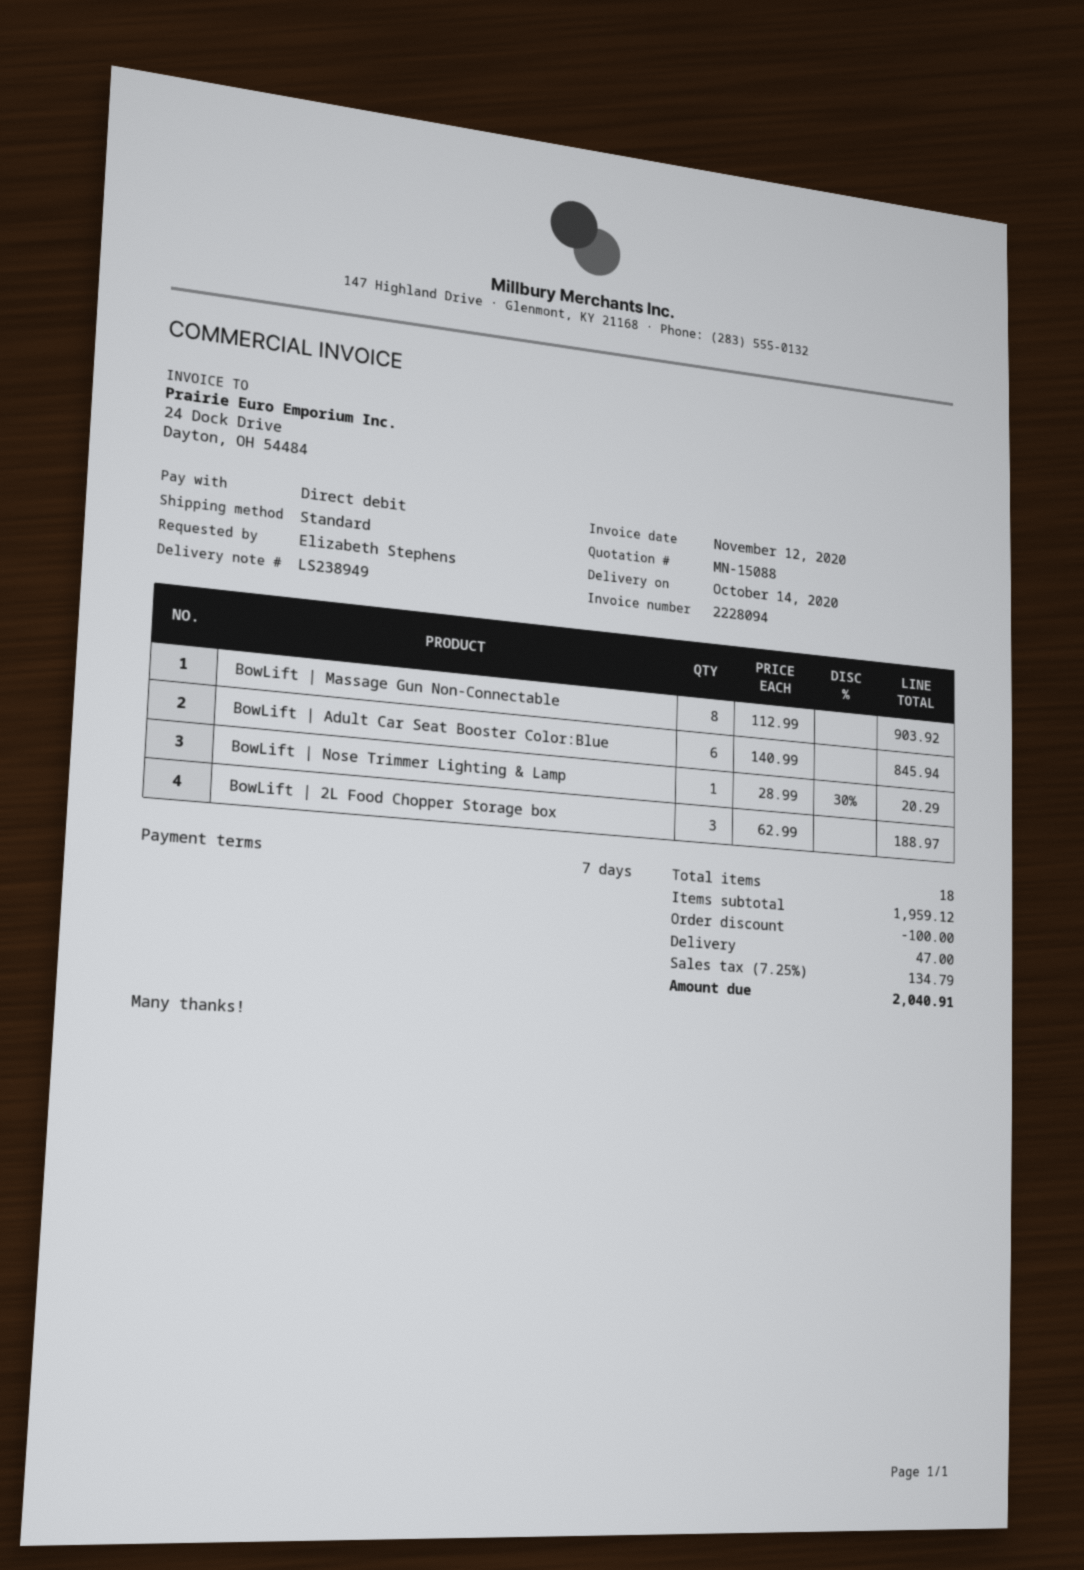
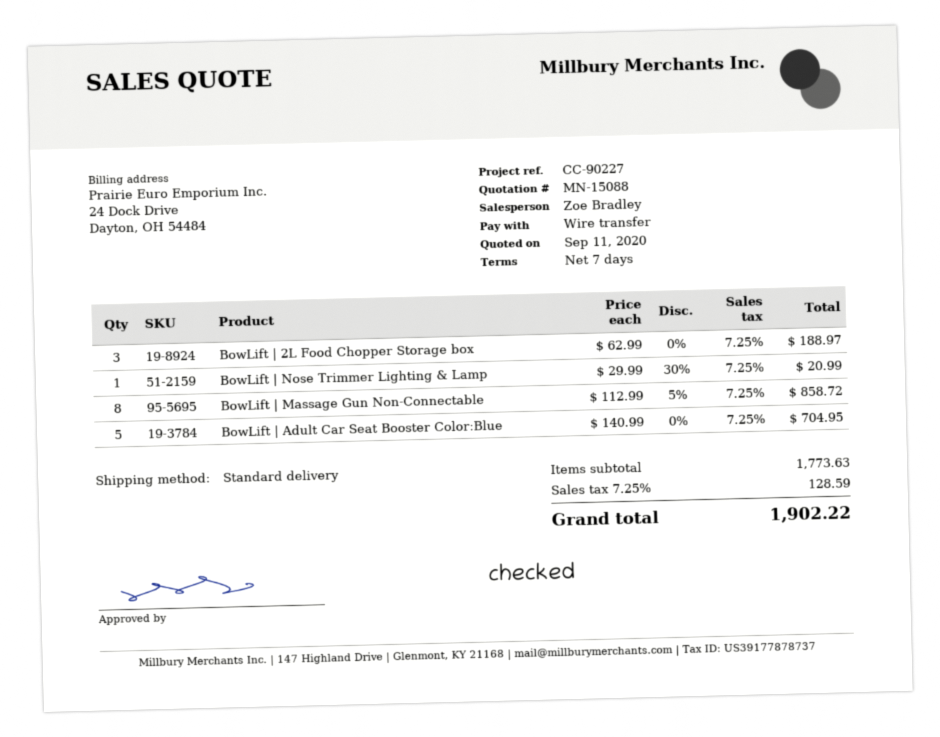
payment method: direct debit -> bank transfer
BowLift | Massage Gun Non-Connectable: 8 x 112.99 = 903.92 -> 8 x 112.99 - 5% = 858.72
BowLift | Adult Car Seat Booster Color:Blue: 6 x 140.99 = 845.94 -> 5 x 140.99 = 704.95
BowLift | Nose Trimmer Lighting & Lamp: 1 x 28.99 - 30% = 20.29 -> 1 x 29.99 - 30% = 20.99
subtotal: 1959.12 -> 1773.63
discount: 100.00 -> none
shipping: 47.00 -> none
tax: 7.25% = 134.79 -> 7.25% = 128.59
total: 2040.91 -> 1902.22

